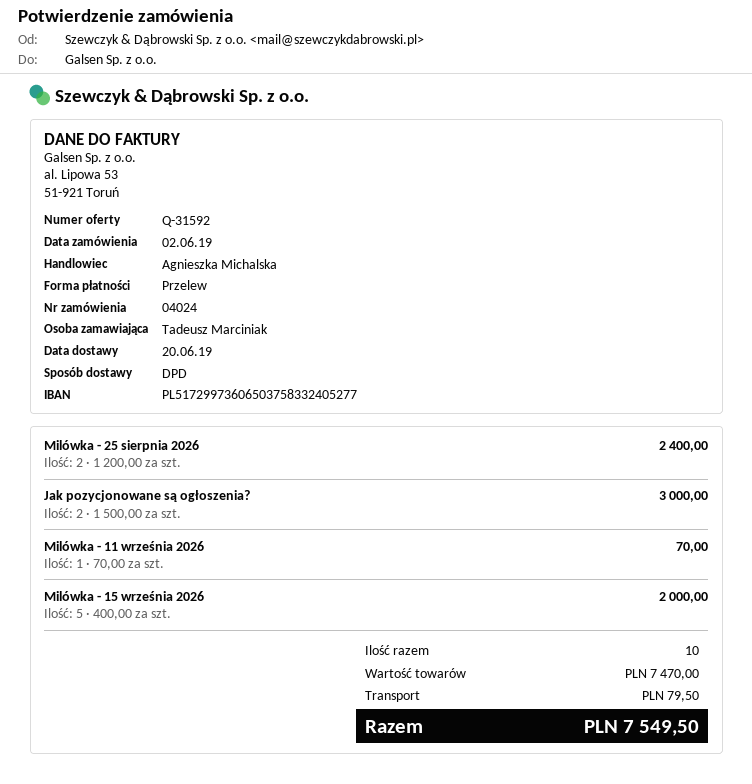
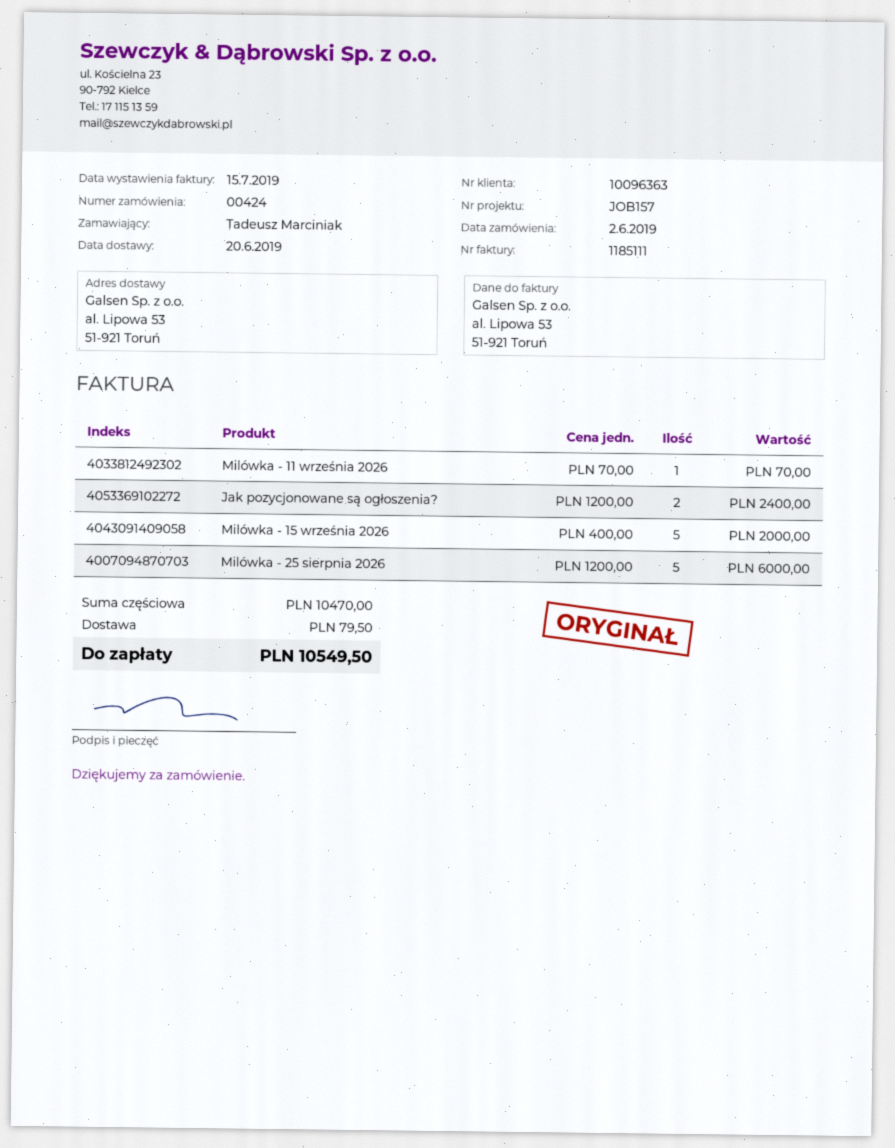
order number: 04024 -> 00424
Milówka - 25 sierpnia 2026: 2 x 1200.00 = 2400.00 -> 5 x 1200.00 = 6000.00
Jak pozycjonowane są ogłoszenia?: 2 x 1500.00 = 3000.00 -> 2 x 1200.00 = 2400.00
subtotal: 7470.00 -> 10470.00
total: 7549.50 -> 10549.50

